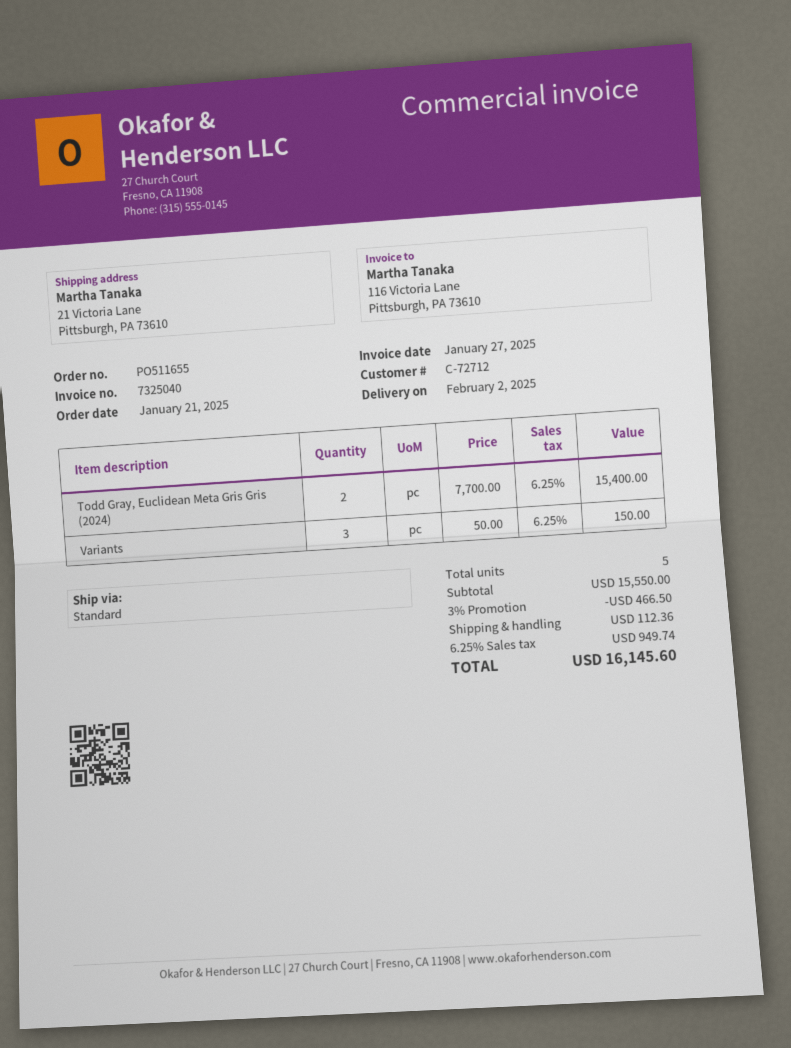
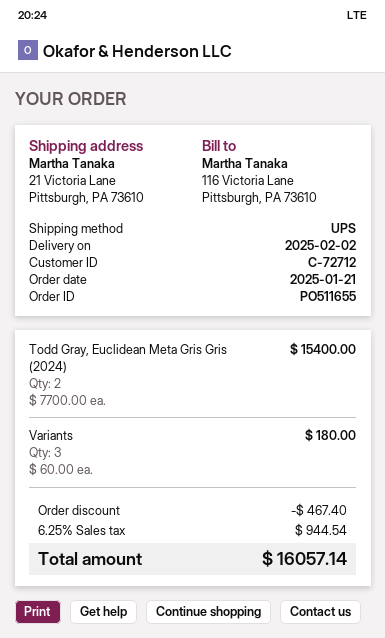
shipping method: standard -> UPS
Variants: 3 x 50.00 = 150.00 -> 3 x 60.00 = 180.00
discount: 466.50 -> 467.40
shipping: 112.36 -> none
tax: 6.25% = 949.74 -> 6.25% = 944.54
total: 16145.60 -> 16057.14

